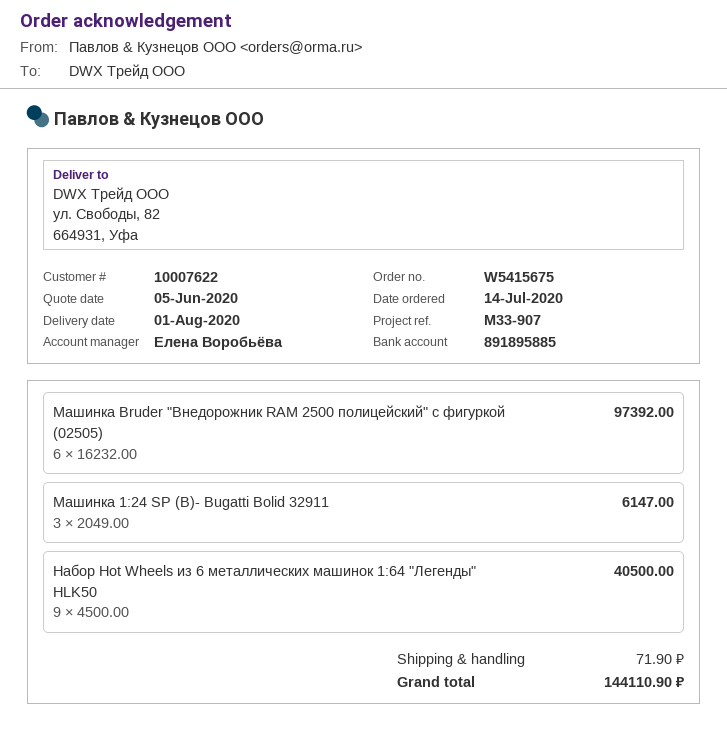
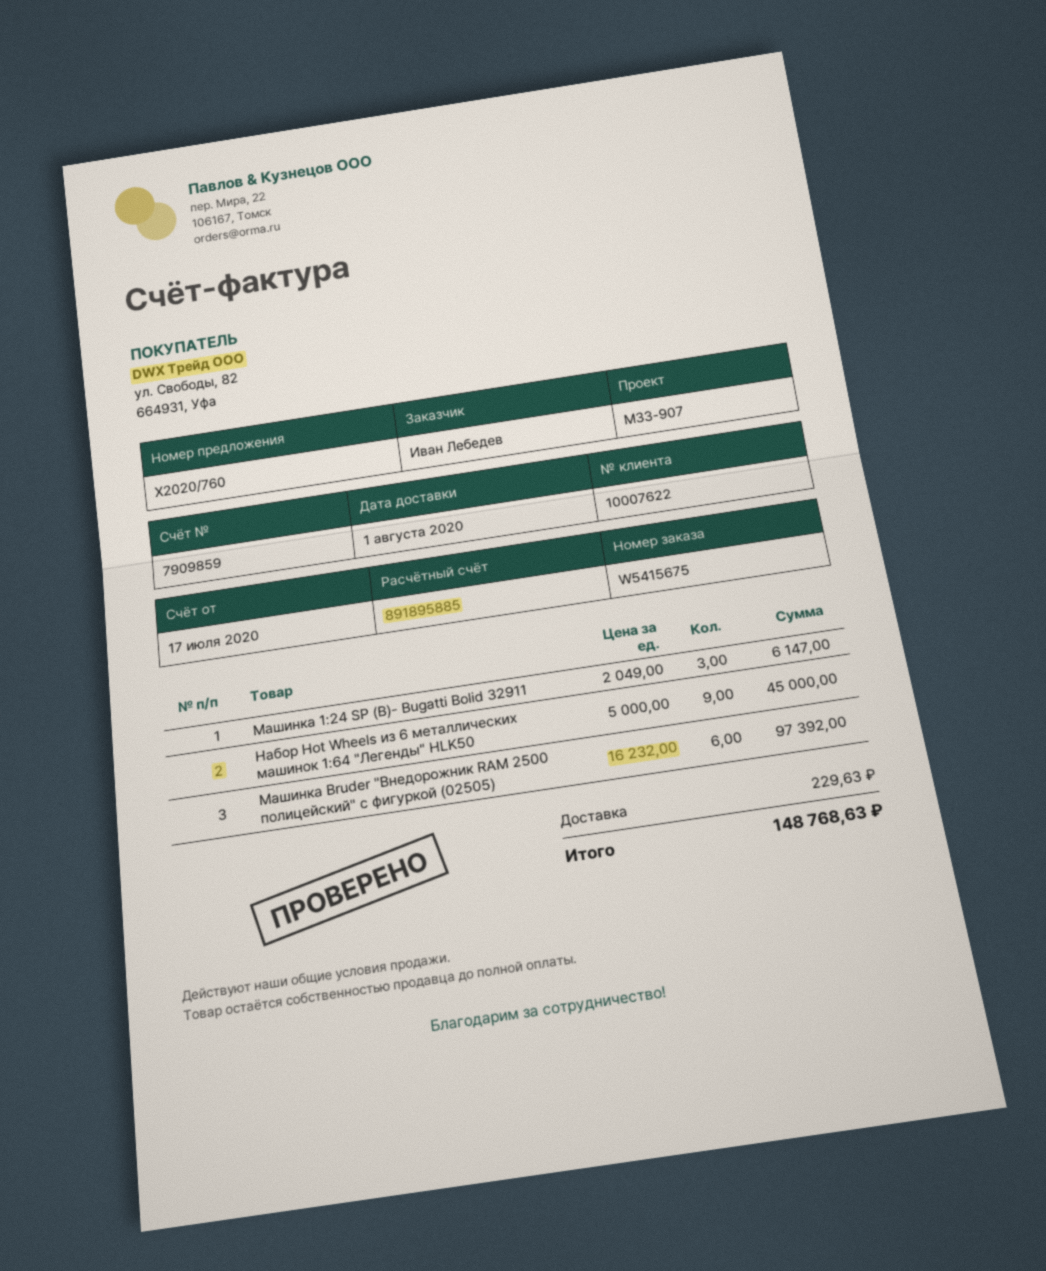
Набор Hot Wheels из 6 металлических машинок 1:64 "Легенды" HLK50: 9 x 4500.00 = 40500.00 -> 9 x 5000.00 = 45000.00
shipping: 71.90 -> 229.63
total: 144110.90 -> 148768.63

